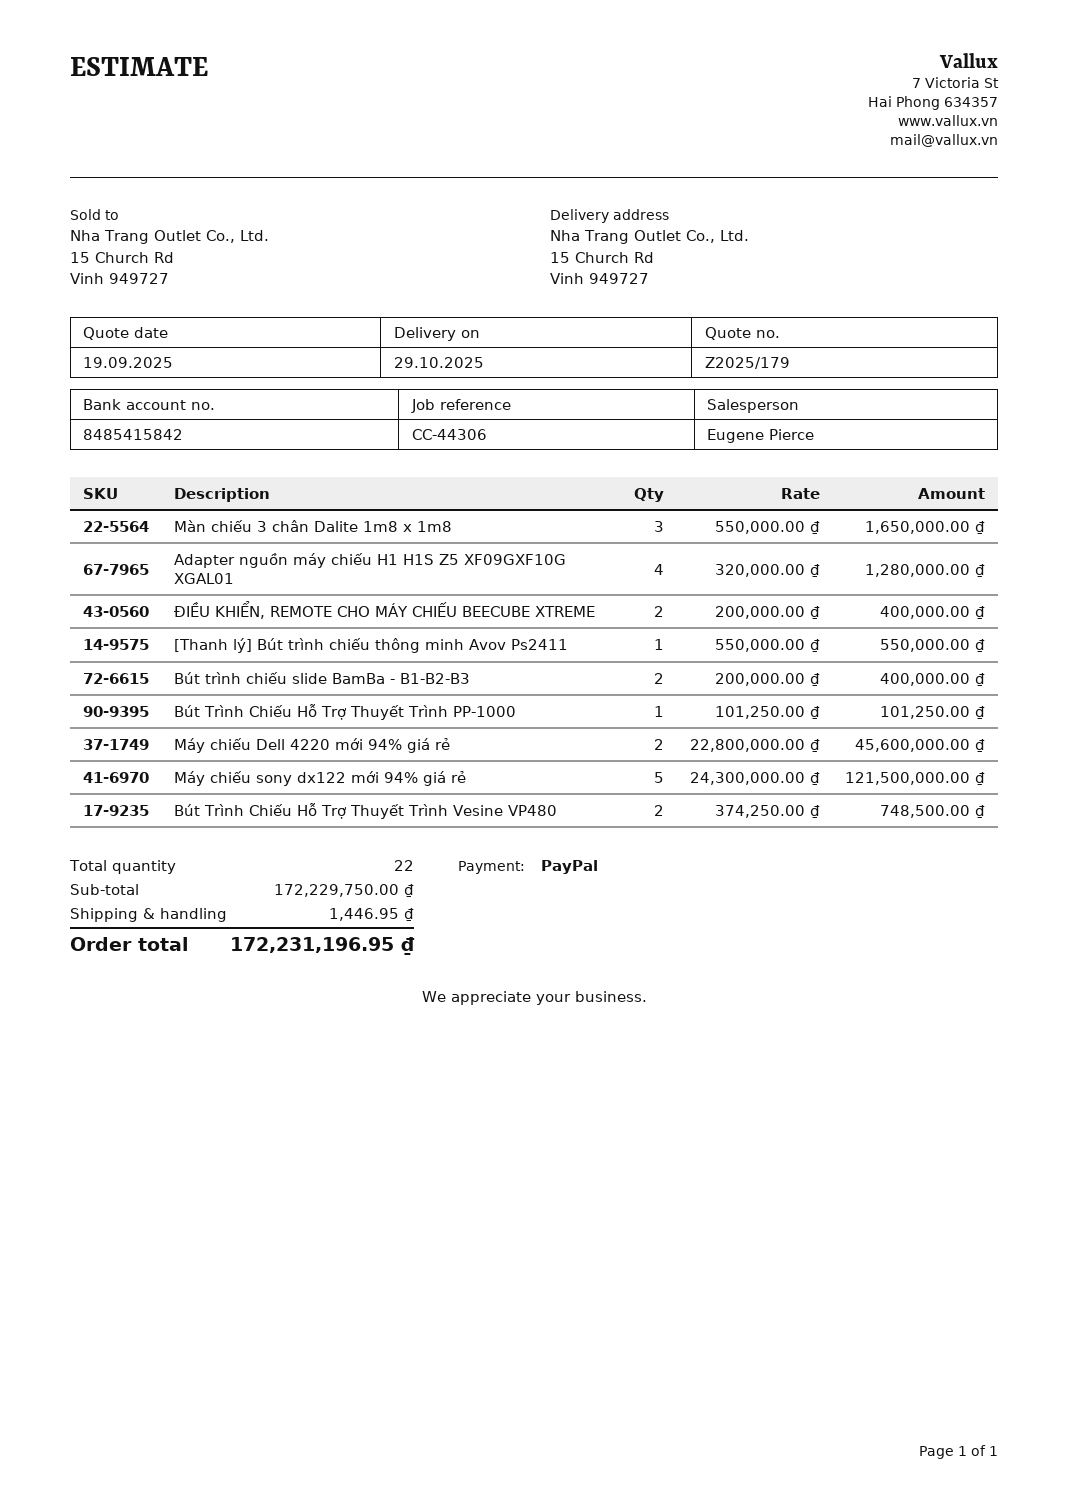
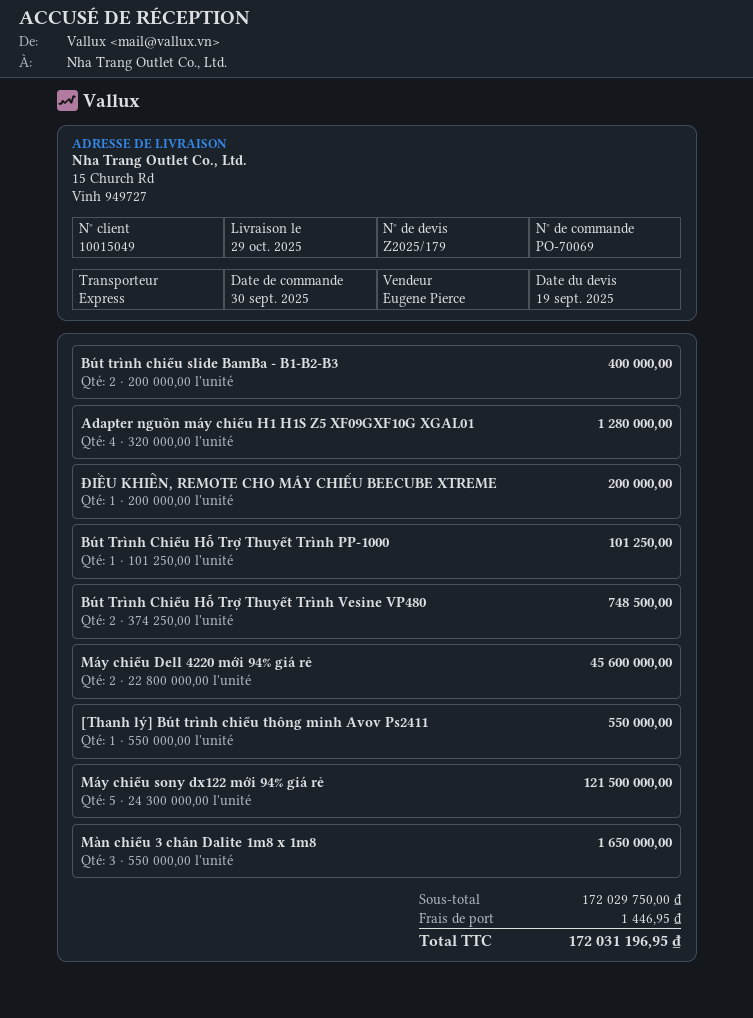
ĐIỀU KHIỂN, REMOTE CHO MÁY CHIẾU BEECUBE XTREME: 2 x 200000.00 = 400000.00 -> 1 x 200000.00 = 200000.00
subtotal: 172229750.00 -> 172029750.00
total: 172231196.95 -> 172031196.95

